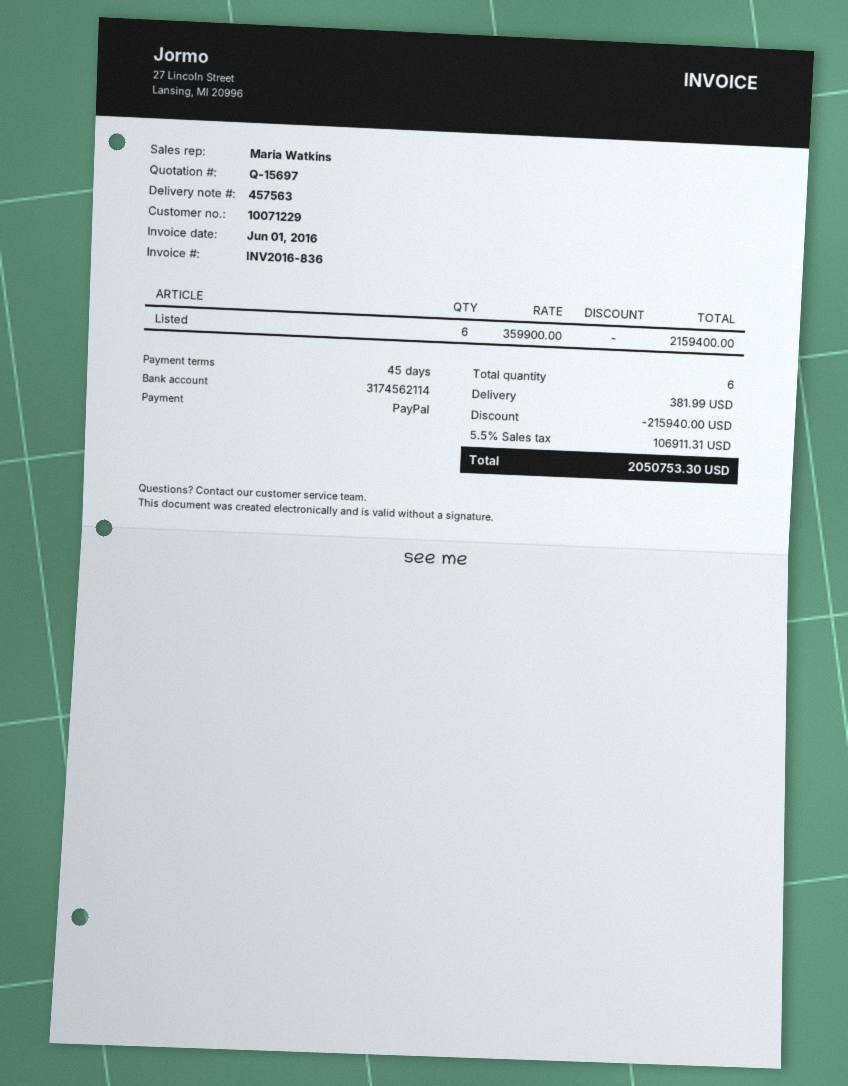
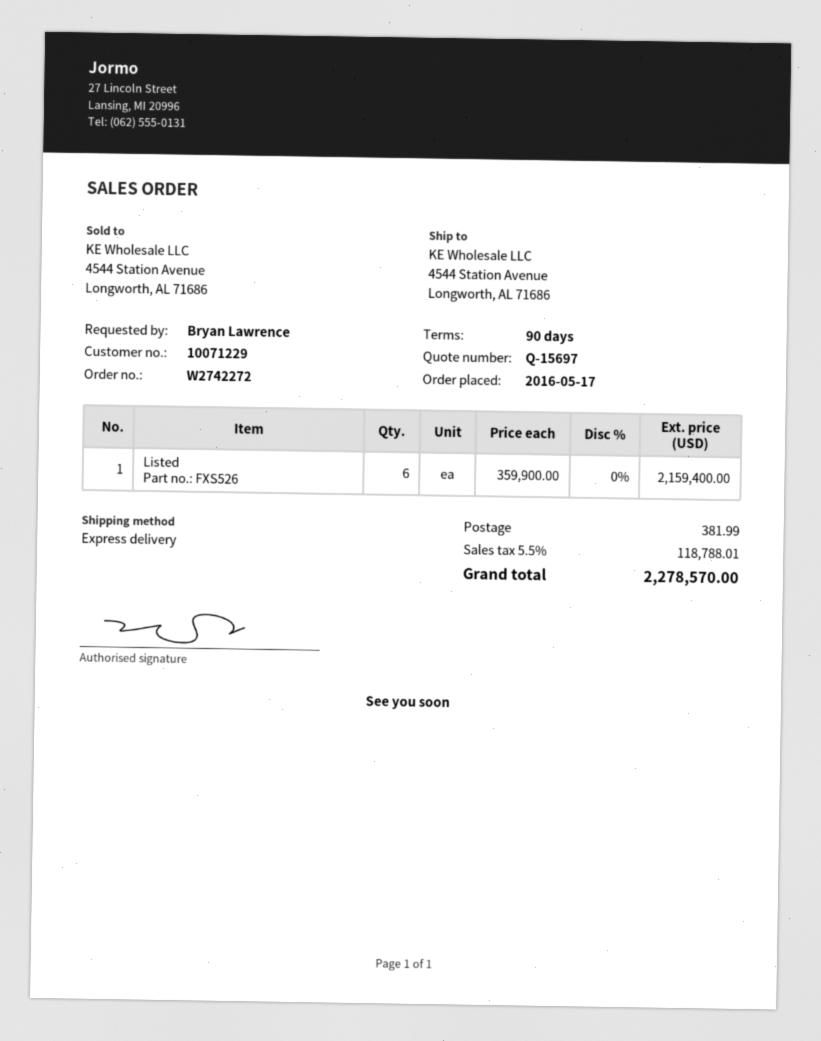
payment terms: 45 days -> 90 days
discount: 215940.00 -> none
tax: 5.5% = 106911.31 -> 5.5% = 118788.01
total: 2050753.30 -> 2278570.00

